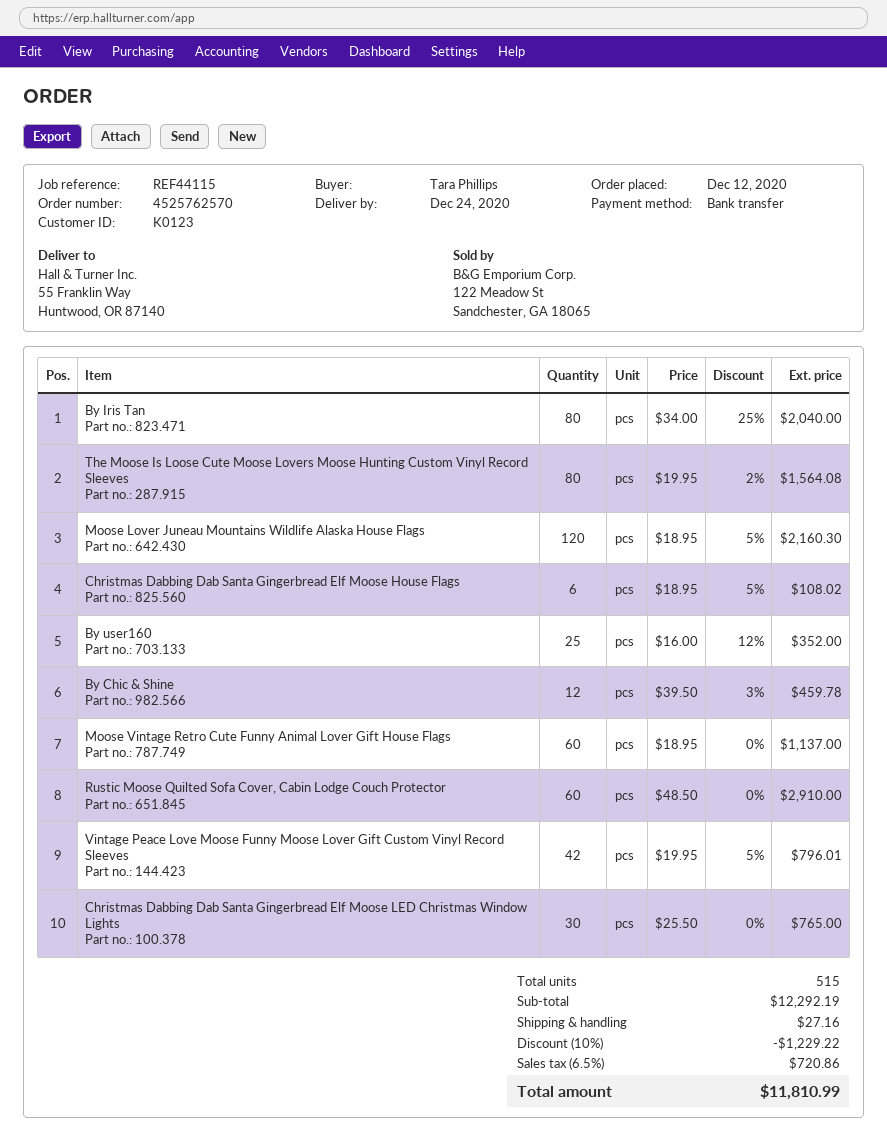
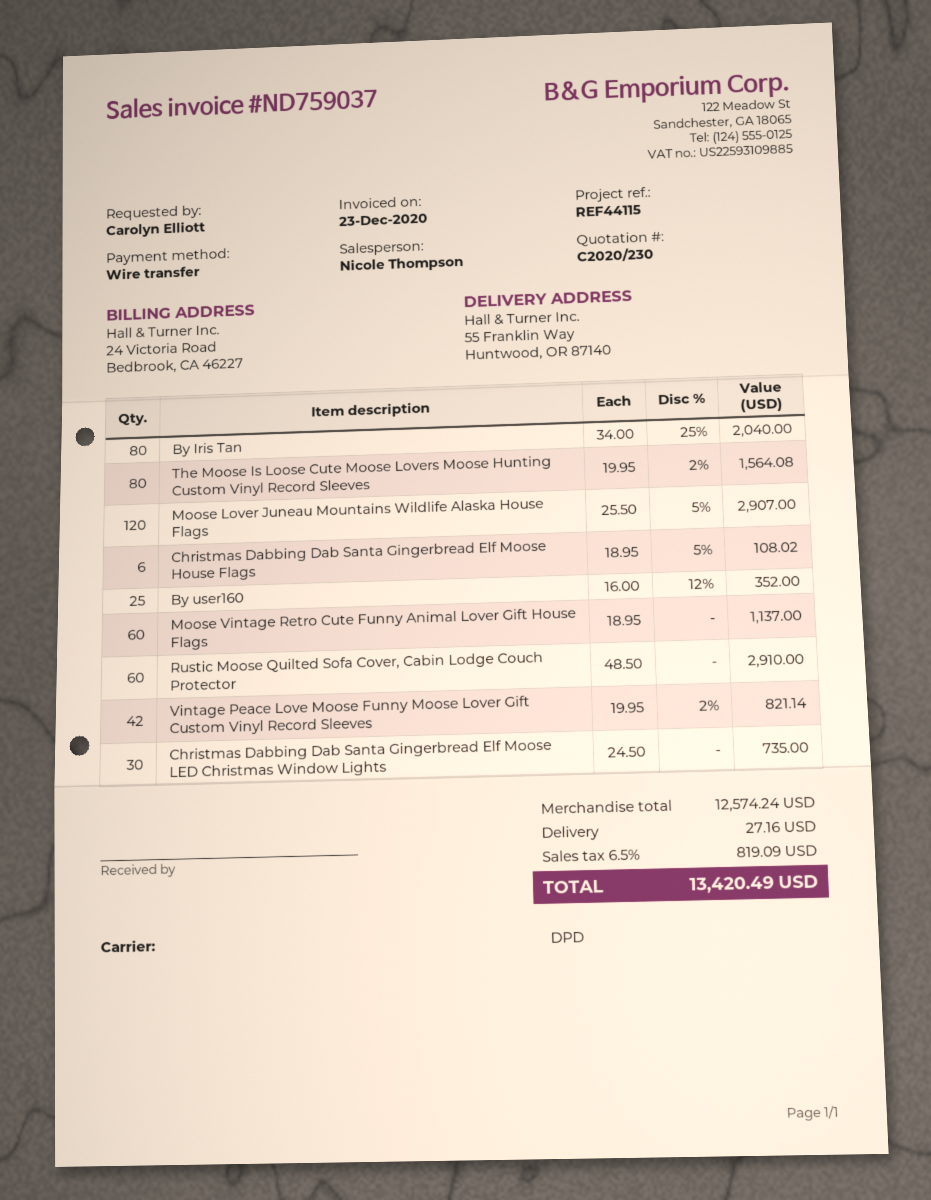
ordered by: Tara Phillips -> Carolyn Elliott
Moose Lover Juneau Mountains Wildlife Alaska House Flags: 120 x 18.95 - 5% = 2160.30 -> 120 x 25.50 - 5% = 2907.00
By Chic & Shine: 12 x 39.50 - 3% = 459.78 -> none
Vintage Peace Love Moose Funny Moose Lover Gift Custom Vinyl Record Sleeves: 42 x 19.95 - 5% = 796.01 -> 42 x 19.95 - 2% = 821.14
Christmas Dabbing Dab Santa Gingerbread Elf Moose LED Christmas Window Lights: 30 x 25.50 = 765.00 -> 30 x 24.50 = 735.00
subtotal: 12292.19 -> 12574.24
discount: 10% = 1229.22 -> none
tax: 6.5% = 720.86 -> 6.5% = 819.09
total: 11810.99 -> 13420.49

